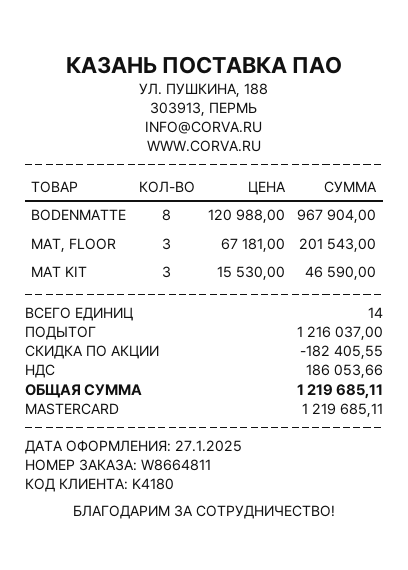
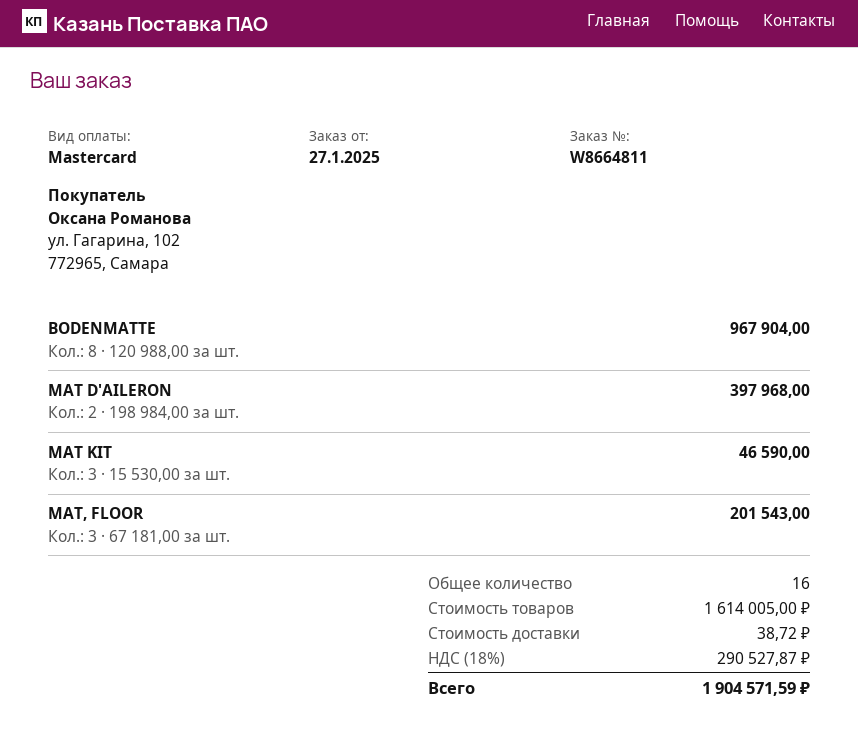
MAT D'AILERON: none -> 2 x 198984.00 = 397968.00
total quantity: 14 -> 16
subtotal: 1216037.00 -> 1614005.00
discount: 182405.55 -> none
shipping: none -> 38.72
tax: 186053.66 -> 290527.87
total: 1219685.11 -> 1904571.59

